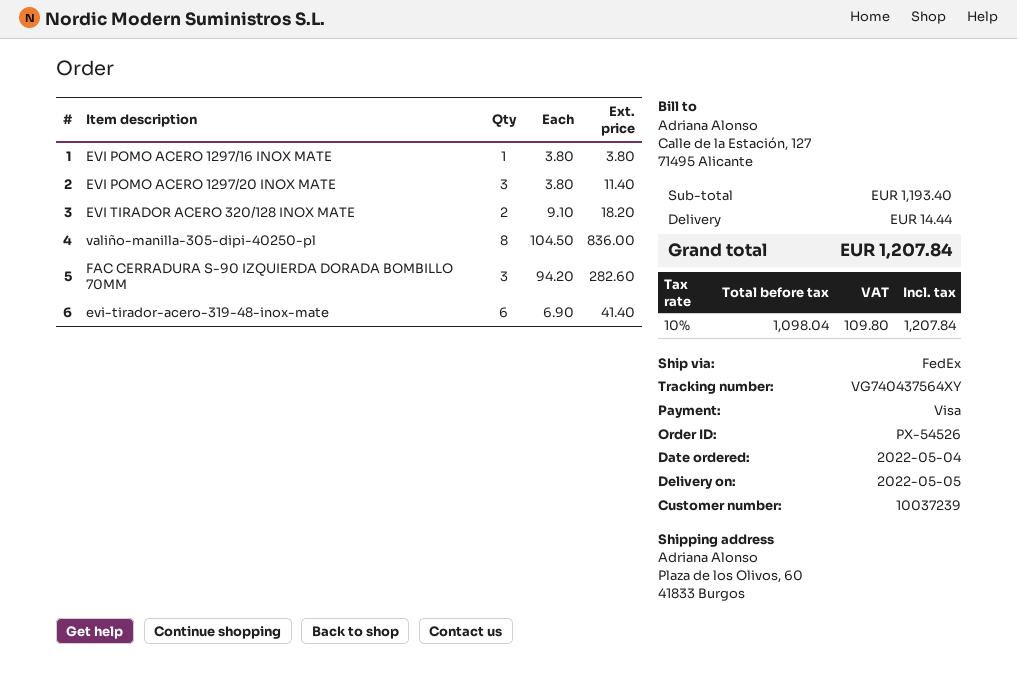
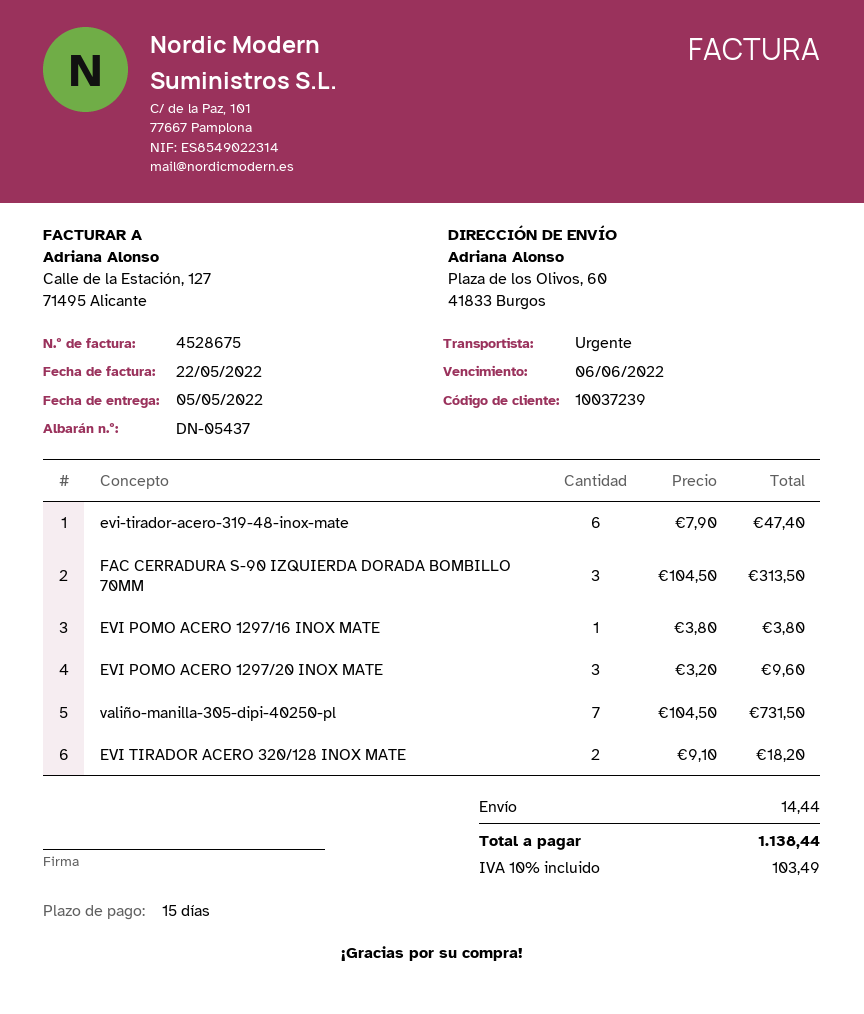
shipping method: FedEx -> express
EVI POMO ACERO 1297/20 INOX MATE: 3 x 3.80 = 11.40 -> 3 x 3.20 = 9.60
valiño-manilla-305-dipi-40250-pl: 8 x 104.50 = 836.00 -> 7 x 104.50 = 731.50
FAC CERRADURA S-90 IZQUIERDA DORADA BOMBILLO 70MM: 3 x 94.20 = 282.60 -> 3 x 104.50 = 313.50
evi-tirador-acero-319-48-inox-mate: 6 x 6.90 = 41.40 -> 6 x 7.90 = 47.40
tax: 10% = 109.80 -> 10% = 103.49
total: 1207.84 -> 1138.44

